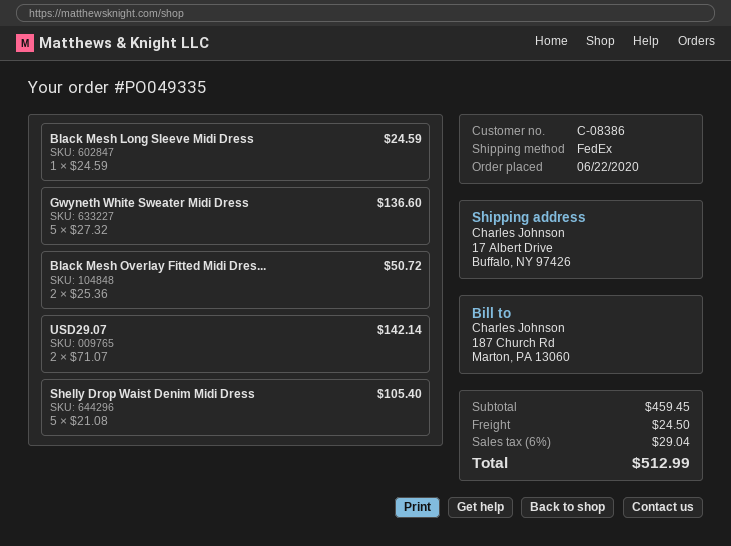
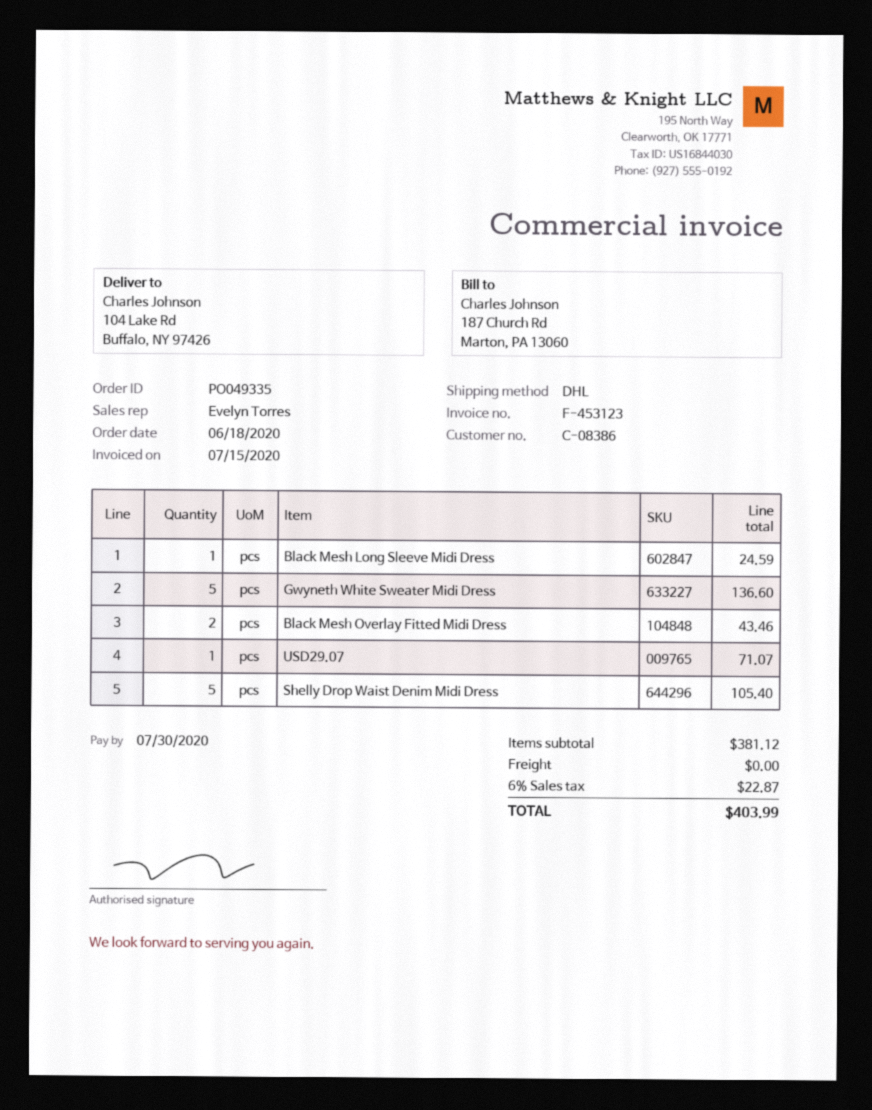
order date: 2020-06-22 -> 2020-06-18
shipping method: FedEx -> DHL
ship to: 17 Albert Drive, Buffalo, NY 97426 -> 104 Lake Rd, Buffalo, NY 97426
Black Mesh Overlay Fitted Midi Dres...: 2 for 50.72 -> 2 for 43.46
USD29.07: 2 for 142.14 -> 1 for 71.07
subtotal: 459.45 -> 381.12
shipping: 24.50 -> 0.00
tax: 6% = 29.04 -> 6% = 22.87
total: 512.99 -> 403.99

